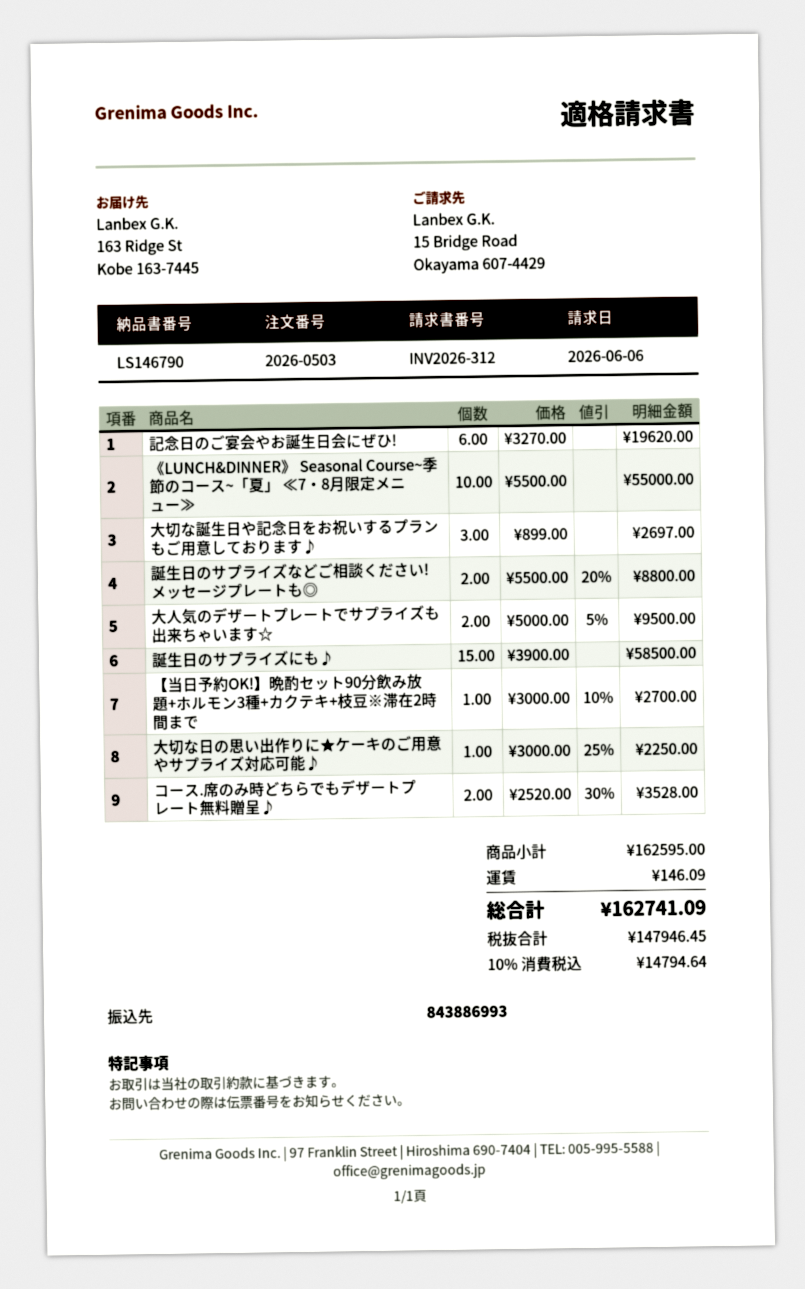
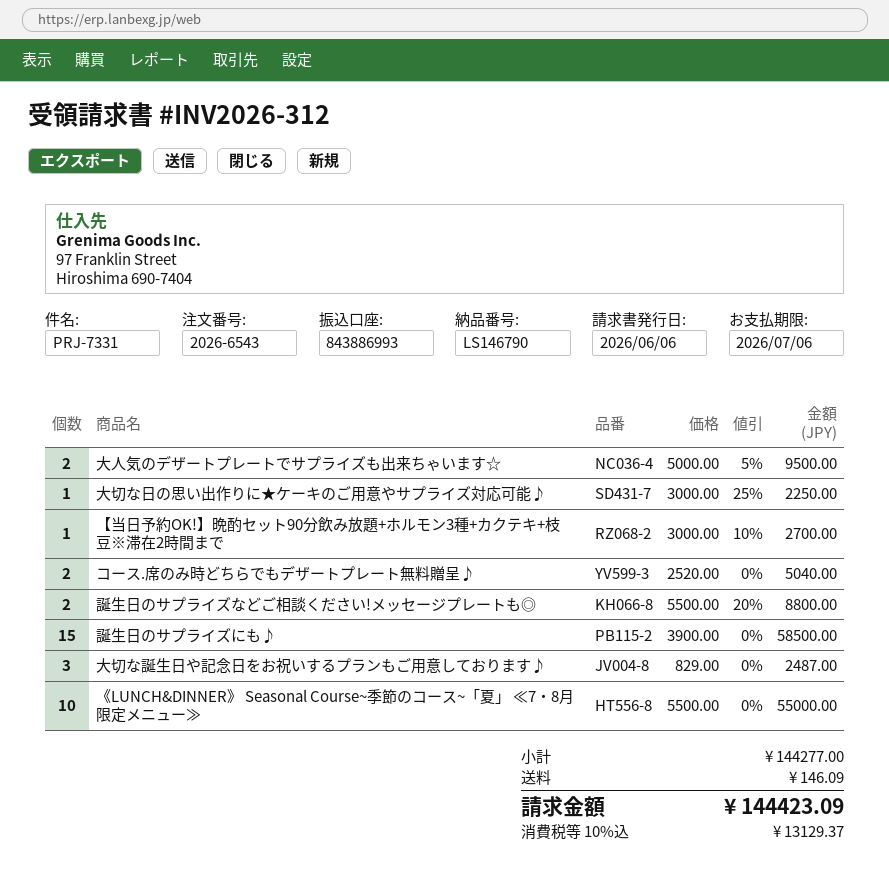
order number: 2026-0503 -> 2026-6543
記念日のご宴会やお誕生日会にぜひ!: 6 x 3270.00 = 19620.00 -> none
大切な誕生日や記念日をお祝いするプランもご用意しております♪: 3 x 899.00 = 2697.00 -> 3 x 829.00 = 2487.00
コース.席のみ時どちらでもデザートプレート無料贈呈♪: 2 x 2520.00 - 30% = 3528.00 -> 2 x 2520.00 = 5040.00
subtotal: 162595.00 -> 144277.00
tax: 10% = 14794.64 -> 10% = 13129.37
total: 162741.09 -> 144423.09

